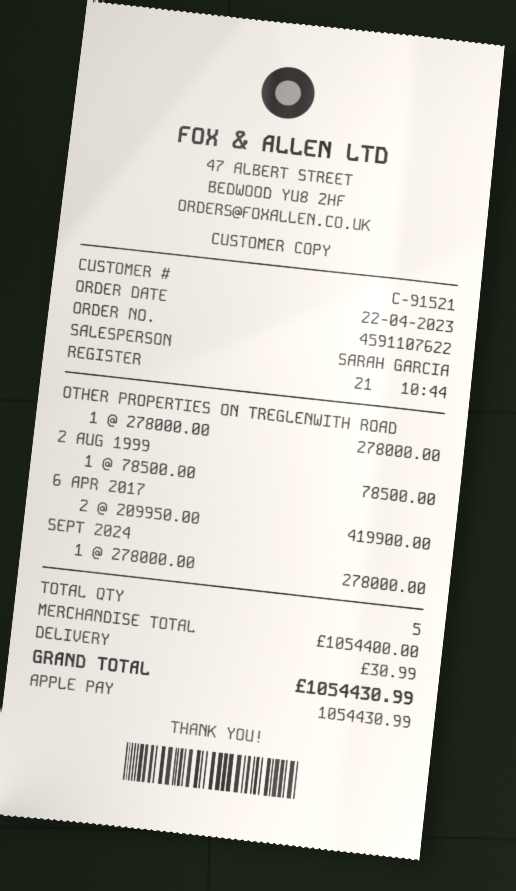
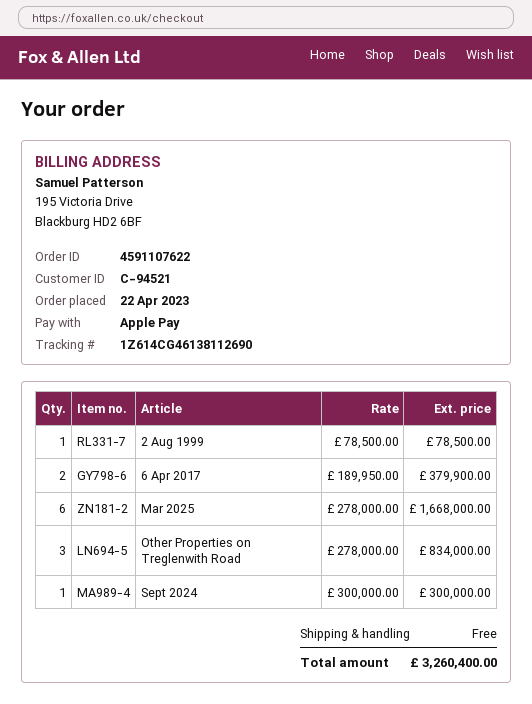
customer number: C-91521 -> C-94521
OTHER PROPERTIES ON TREGLENWITH ROAD: 1 x 278000.00 = 278000.00 -> 3 x 278000.00 = 834000.00
6 APR 2017: 2 x 209950.00 = 419900.00 -> 2 x 189950.00 = 379900.00
SEPT 2024: 1 x 278000.00 = 278000.00 -> 1 x 300000.00 = 300000.00
Mar 2025: none -> 6 x 278000.00 = 1668000.00
shipping: 30.99 -> 0.00
total: 1054430.99 -> 3260400.00

